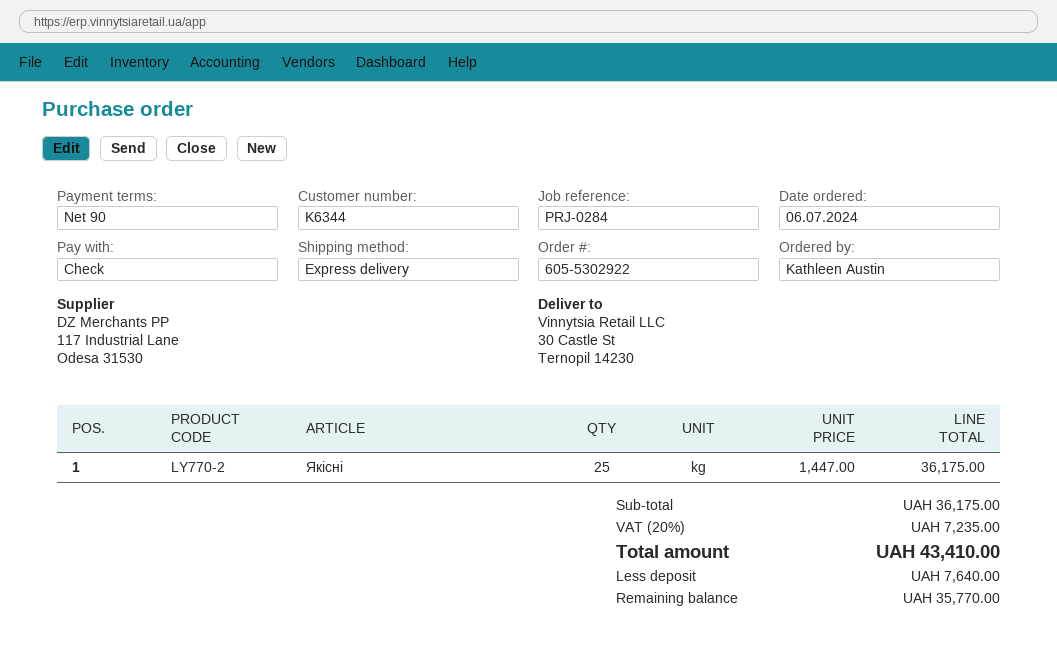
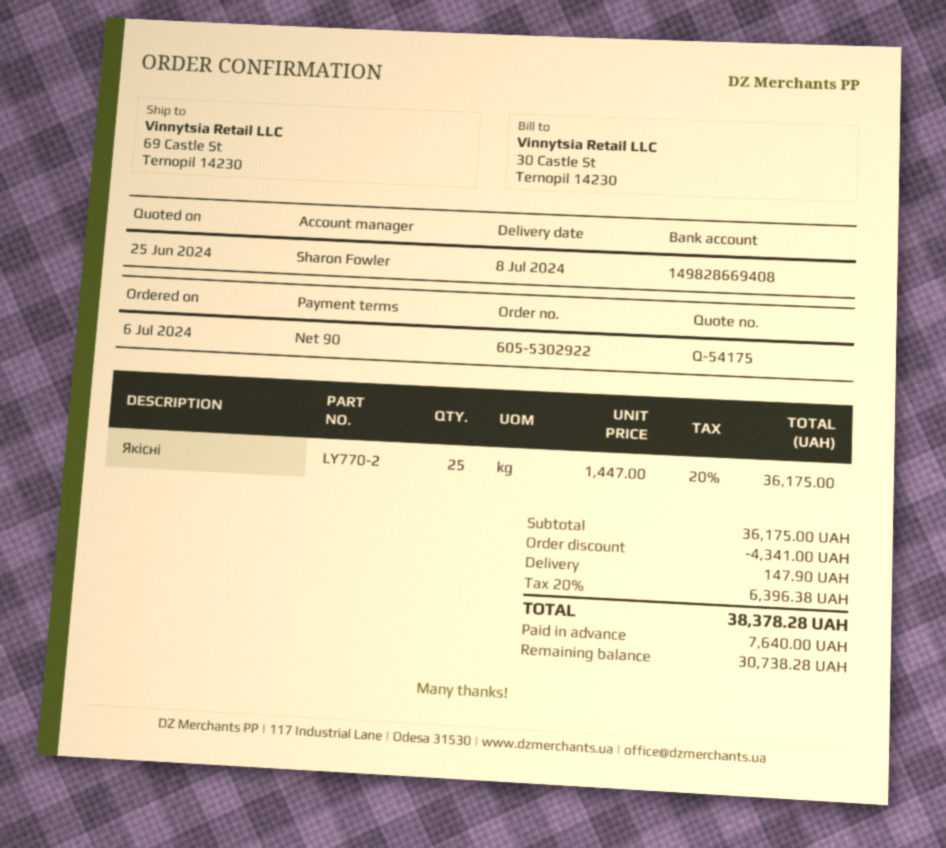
ship to: 30 Castle St, Ternopil 14230 -> 69 Castle St, Ternopil 14230
discount: none -> 4341.00
shipping: none -> 147.90
tax: 20% = 7235.00 -> 20% = 6396.38
total: 43410.00 -> 38378.28
balance: 35770.00 -> 30738.28

